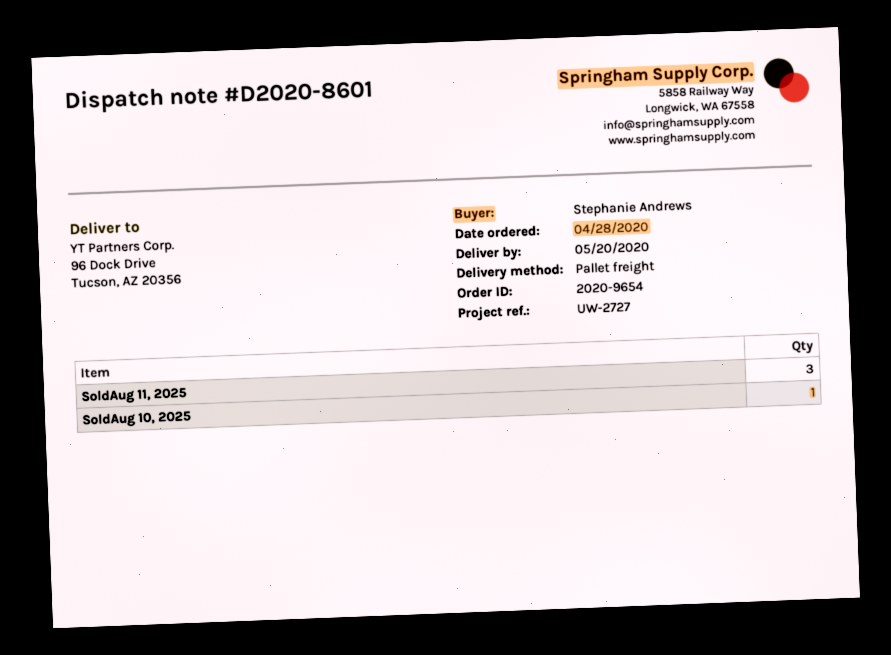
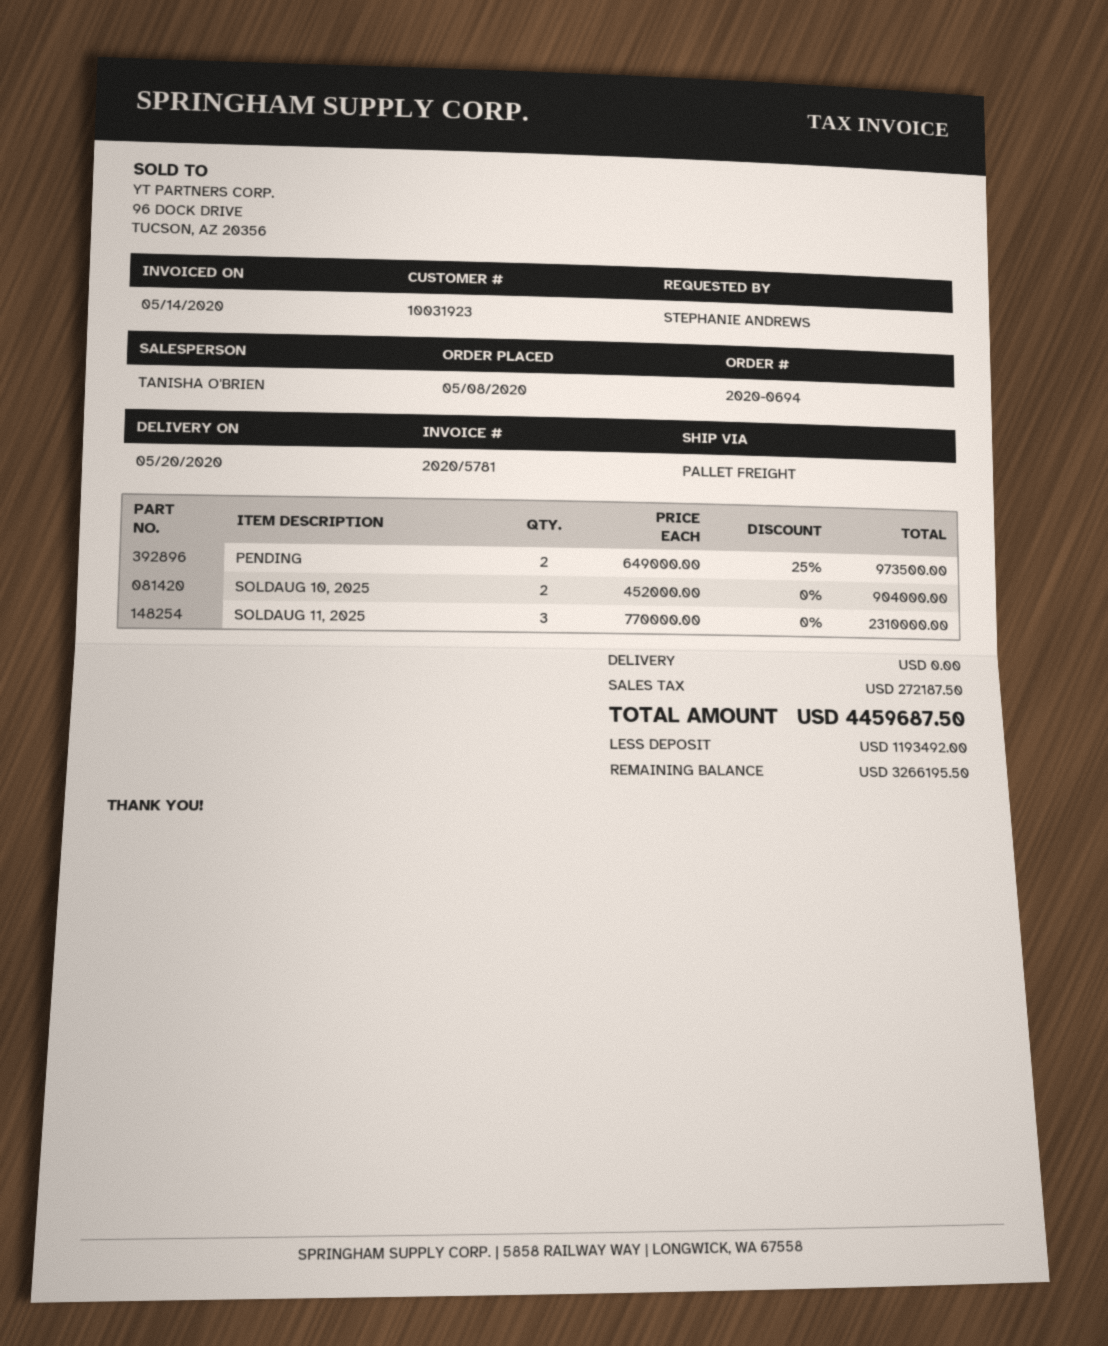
order number: 2020-9654 -> 2020-0694
order date: 2020-04-28 -> 2020-05-08
SoldAug 10, 2025: 1 -> 2
PENDING: none -> 2

